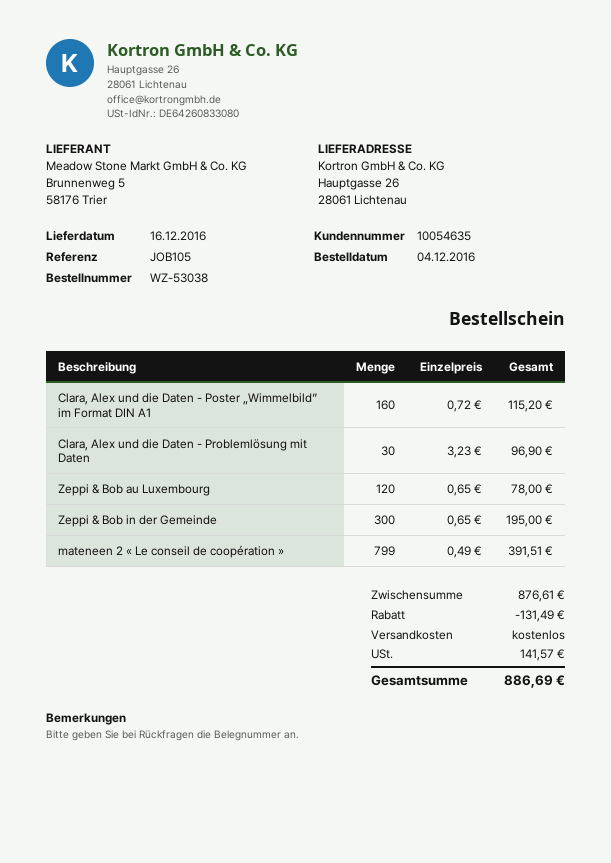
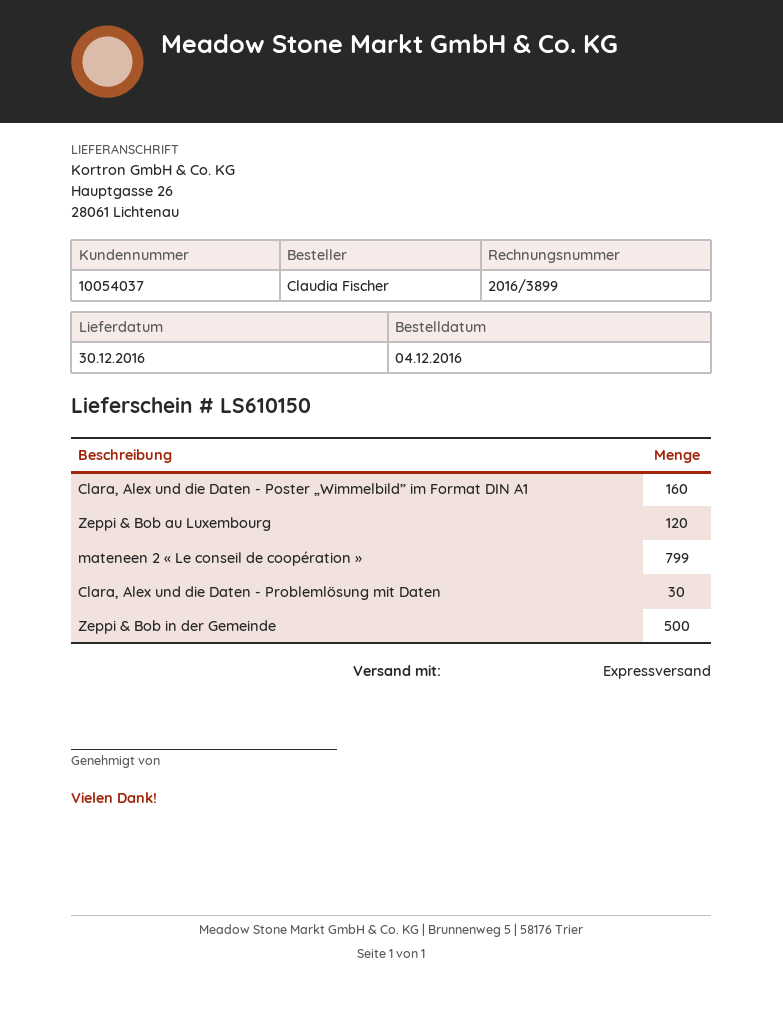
delivery date: 2016-12-16 -> 2016-12-30
customer number: 10054635 -> 10054037
Zeppi & Bob in der Gemeinde: 300 -> 500

